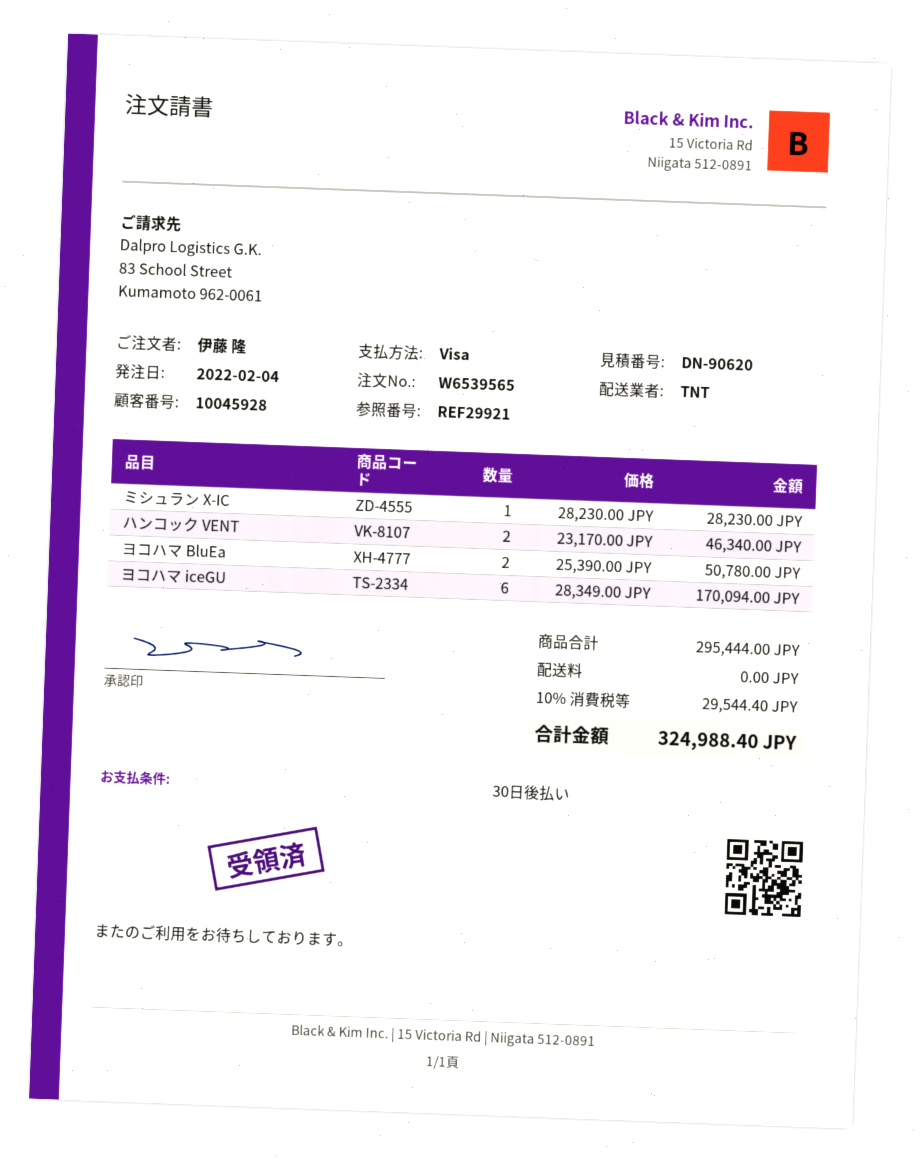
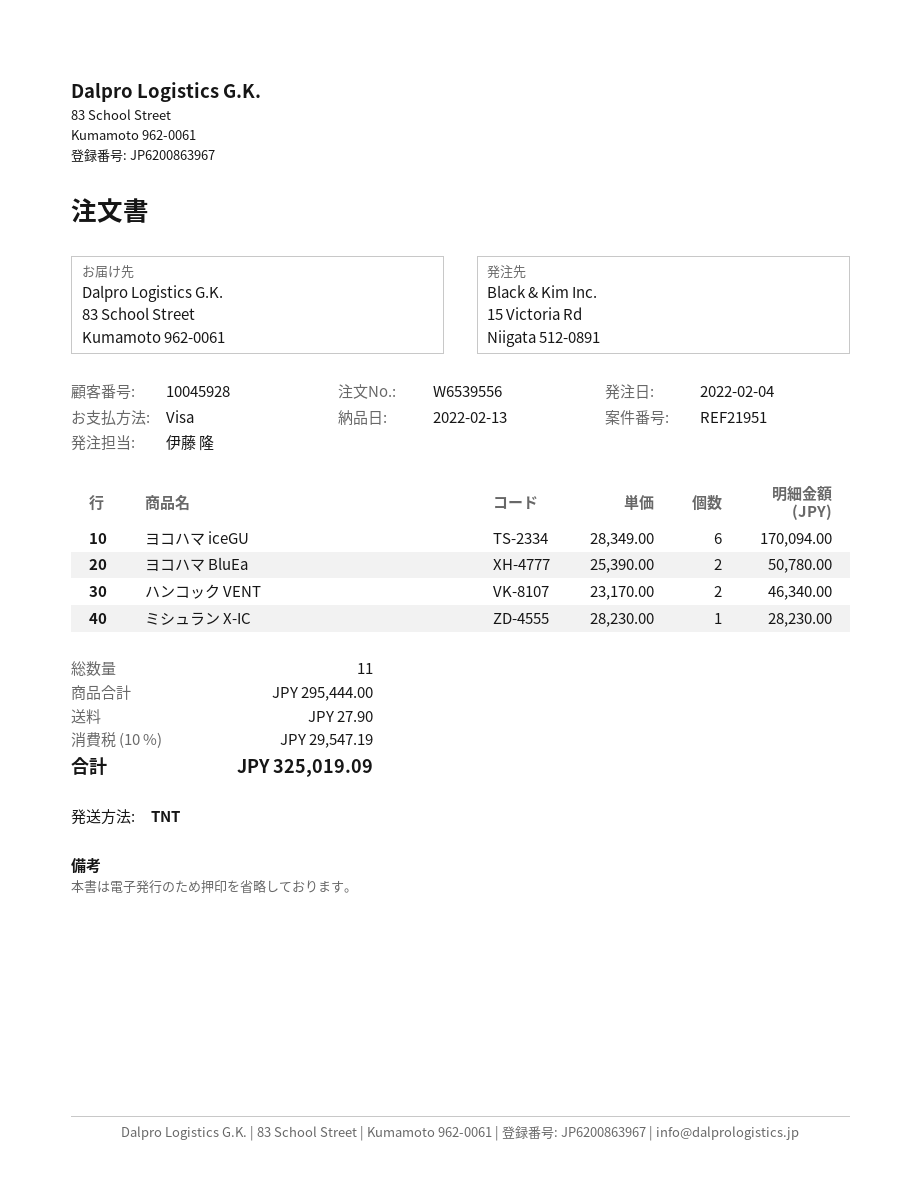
order number: W6539565 -> W6539556
reference: REF29921 -> REF21951
shipping: 0.00 -> 27.90
tax: 10% = 29544.40 -> 10% = 29547.19
total: 324988.40 -> 325019.09

